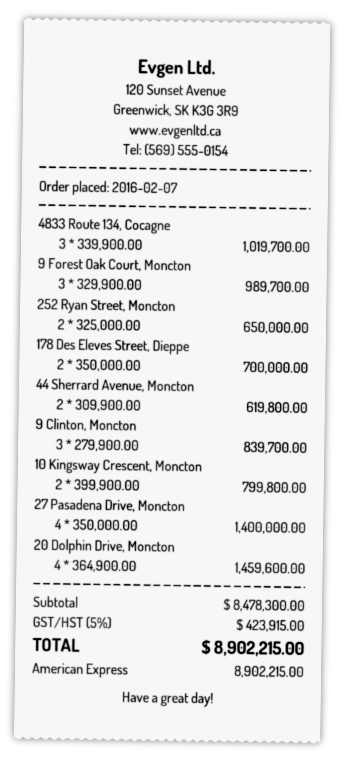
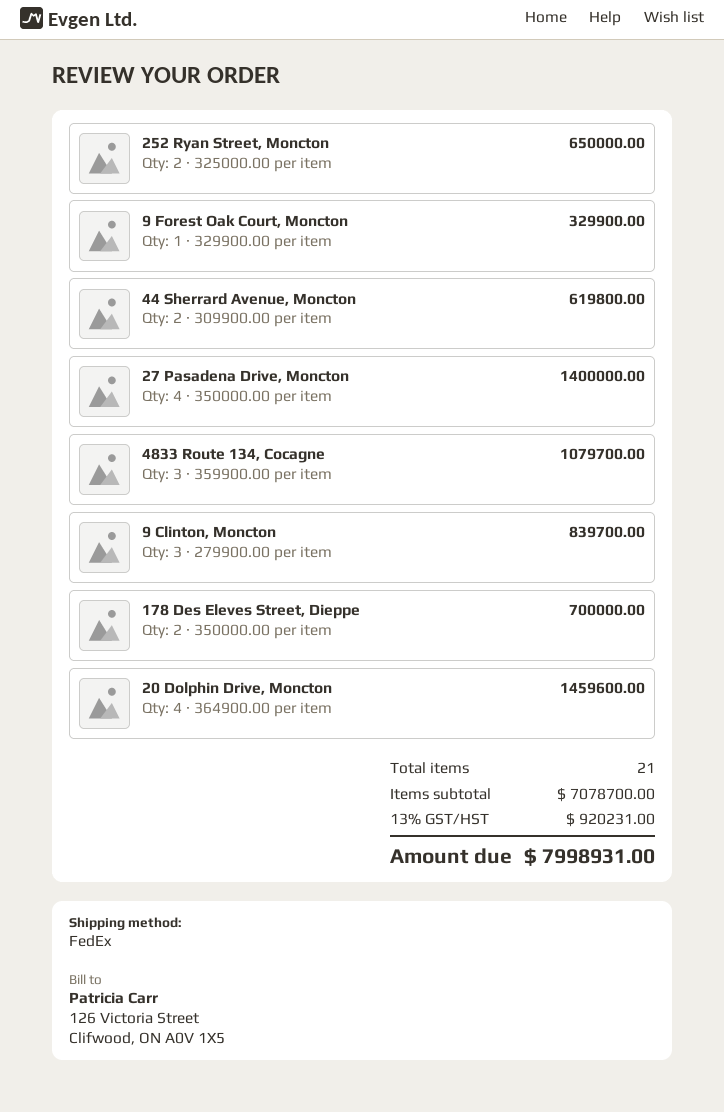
4833 Route 134, Cocagne: 3 x 339900.00 = 1019700.00 -> 3 x 359900.00 = 1079700.00
9 Forest Oak Court, Moncton: 3 x 329900.00 = 989700.00 -> 1 x 329900.00 = 329900.00
10 Kingsway Crescent, Moncton: 2 x 399900.00 = 799800.00 -> none
subtotal: 8478300.00 -> 7078700.00
tax: 5% = 423915.00 -> 13% = 920231.00
total: 8902215.00 -> 7998931.00

